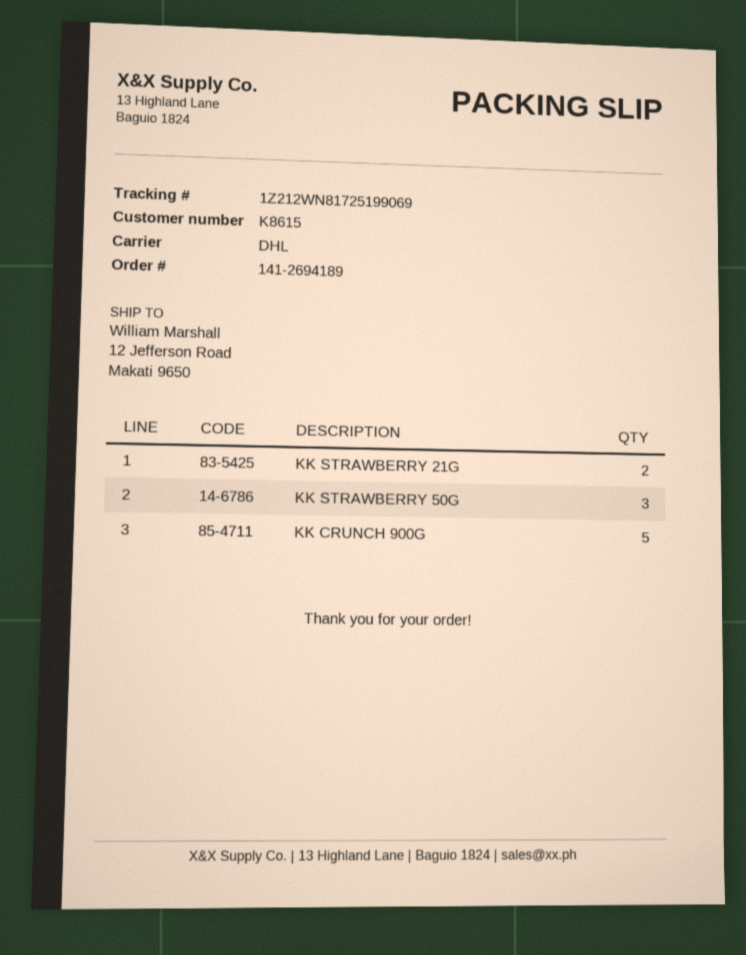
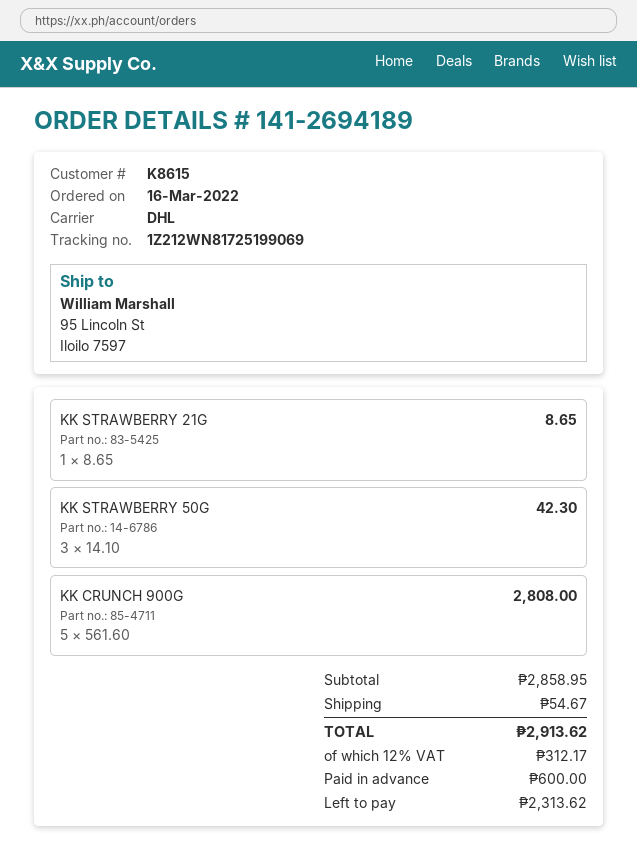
ship to: 12 Jefferson Road, Makati 9650 -> 95 Lincoln St, Iloilo 7597
KK STRAWBERRY 21G: 2 -> 1

